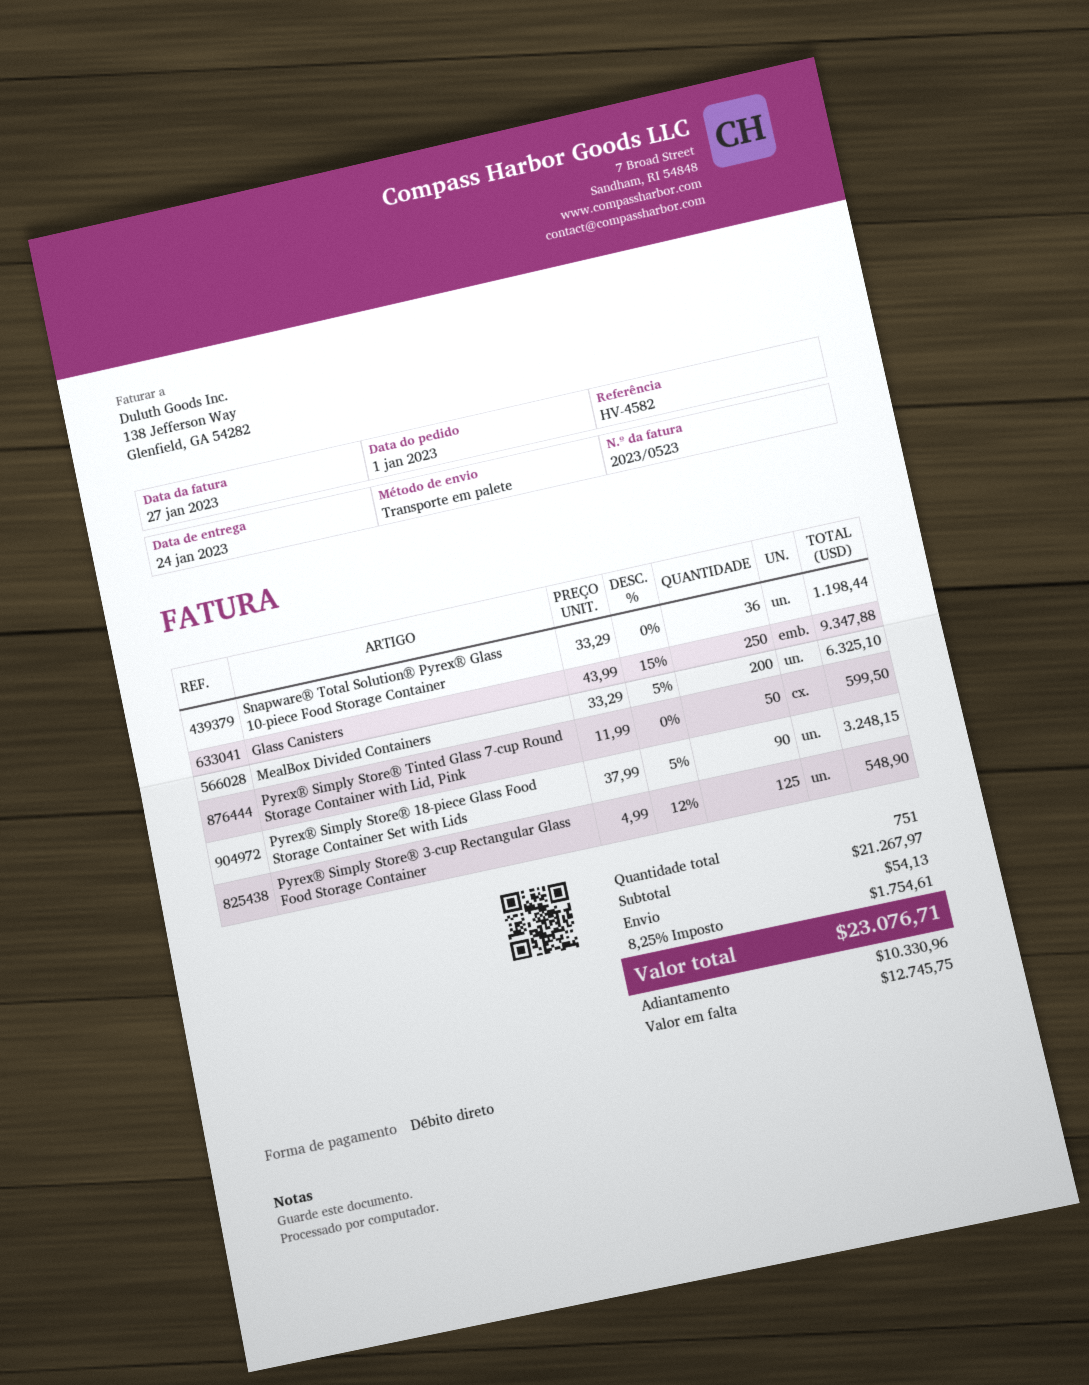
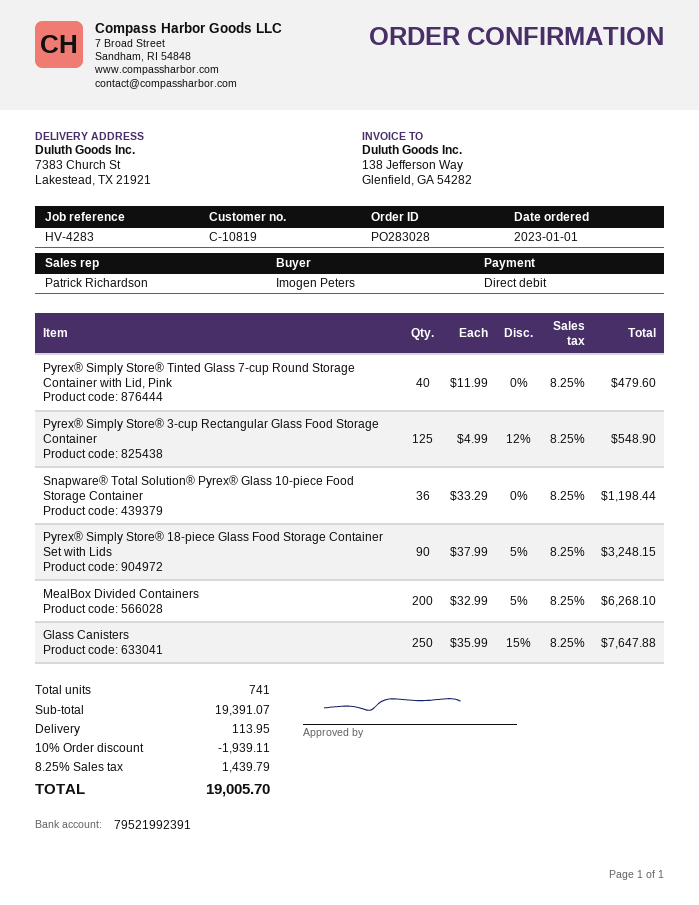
reference: HV-4582 -> HV-4283
Glass Canisters: 250 x 43.99 - 15% = 9347.88 -> 250 x 35.99 - 15% = 7647.88
MealBox Divided Containers: 200 x 33.29 - 5% = 6325.10 -> 200 x 32.99 - 5% = 6268.10
Pyrex® Simply Store® Tinted Glass 7-cup Round Storage Container with Lid, Pink: 50 x 11.99 = 599.50 -> 40 x 11.99 = 479.60
total quantity: 751 -> 741
subtotal: 21267.97 -> 19391.07
discount: none -> 10% = 1939.11
shipping: 54.13 -> 113.95
tax: 8.25% = 1754.61 -> 8.25% = 1439.79
total: 23076.71 -> 19005.70

